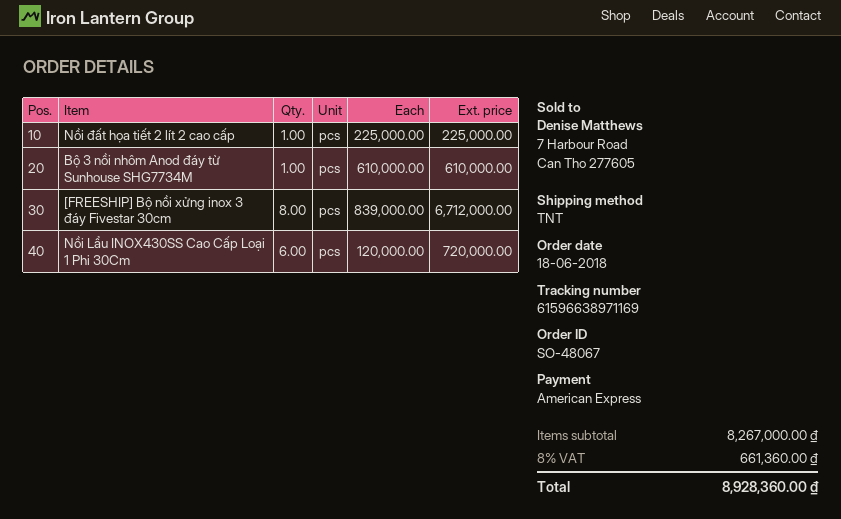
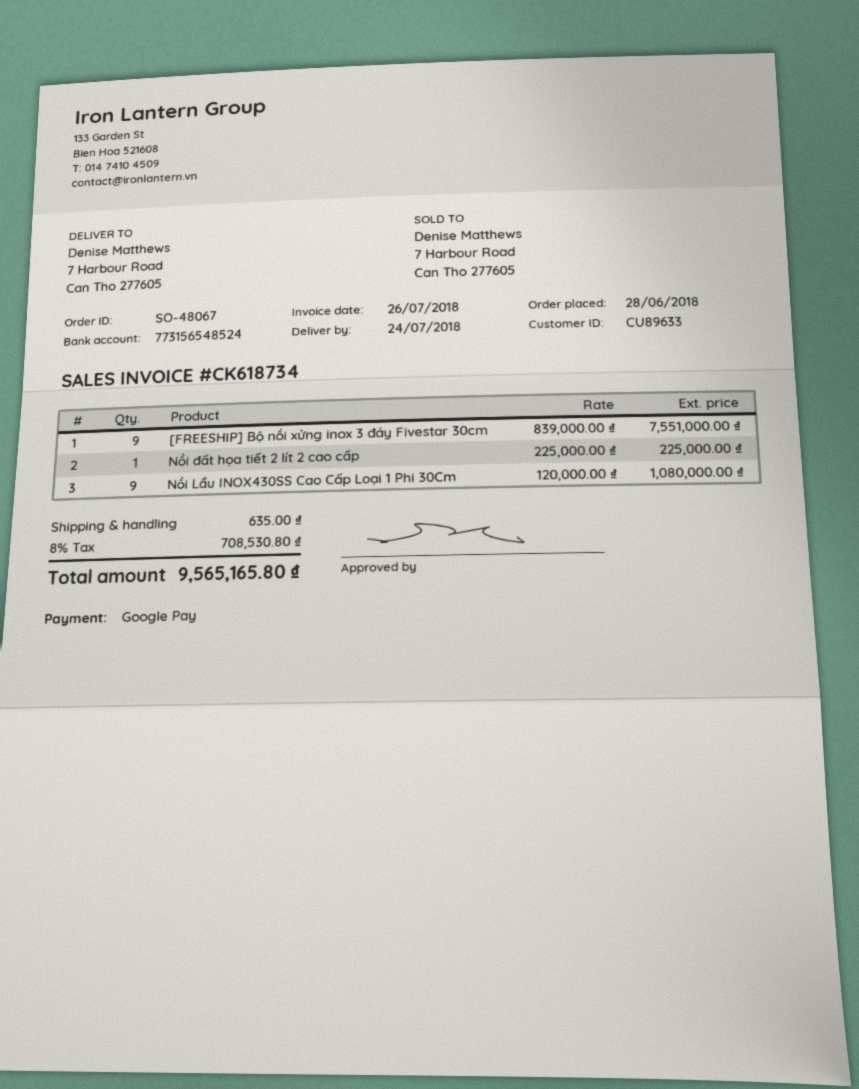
order date: 2018-06-18 -> 2018-06-28
payment method: American Express -> Google Pay
Bộ 3 nồi nhôm Anod đáy từ Sunhouse SHG7734M: 1 x 610000.00 = 610000.00 -> none
[FREESHIP] Bộ nồi xửng inox 3 đáy Fivestar 30cm: 8 x 839000.00 = 6712000.00 -> 9 x 839000.00 = 7551000.00
Nồi Lẩu INOX430SS Cao Cấp Loại 1 Phi 30Cm: 6 x 120000.00 = 720000.00 -> 9 x 120000.00 = 1080000.00
shipping: none -> 635.00
tax: 8% = 661360.00 -> 8% = 708530.80
total: 8928360.00 -> 9565165.80

